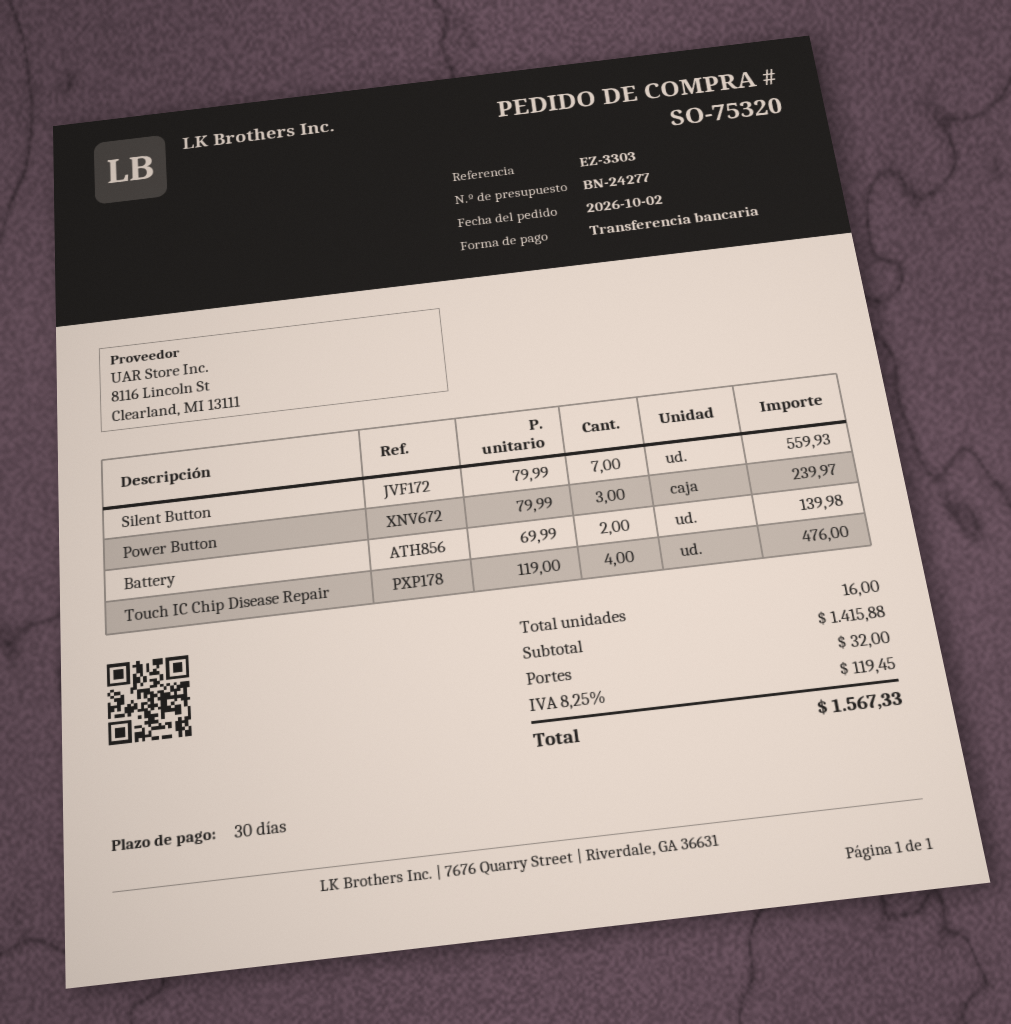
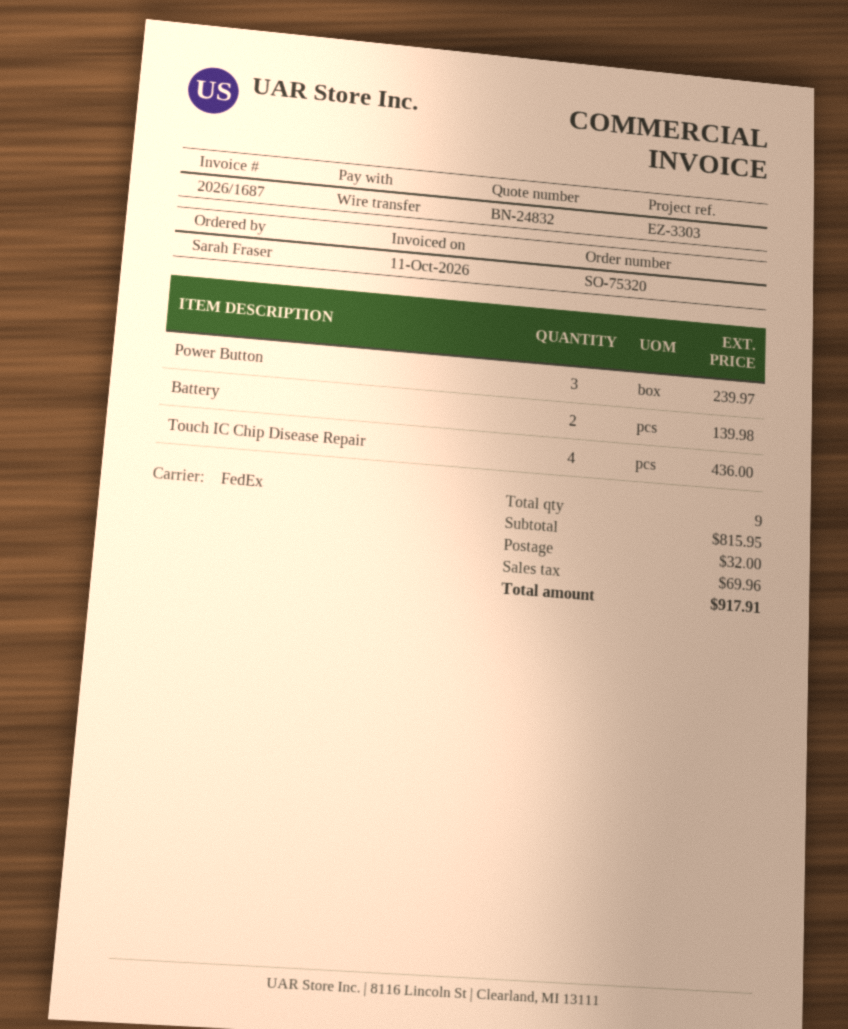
quote number: BN-24277 -> BN-24832
Silent Button: 7 for 559.93 -> none
Touch IC Chip Disease Repair: 4 for 476.00 -> 4 for 436.00
total quantity: 16 -> 9
subtotal: 1415.88 -> 815.95
tax: 119.45 -> 69.96
total: 1567.33 -> 917.91

